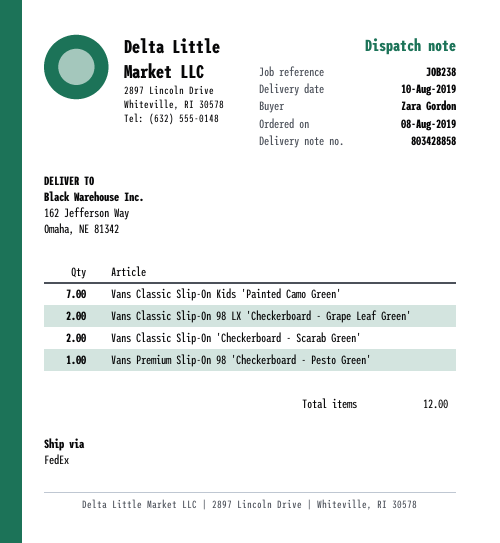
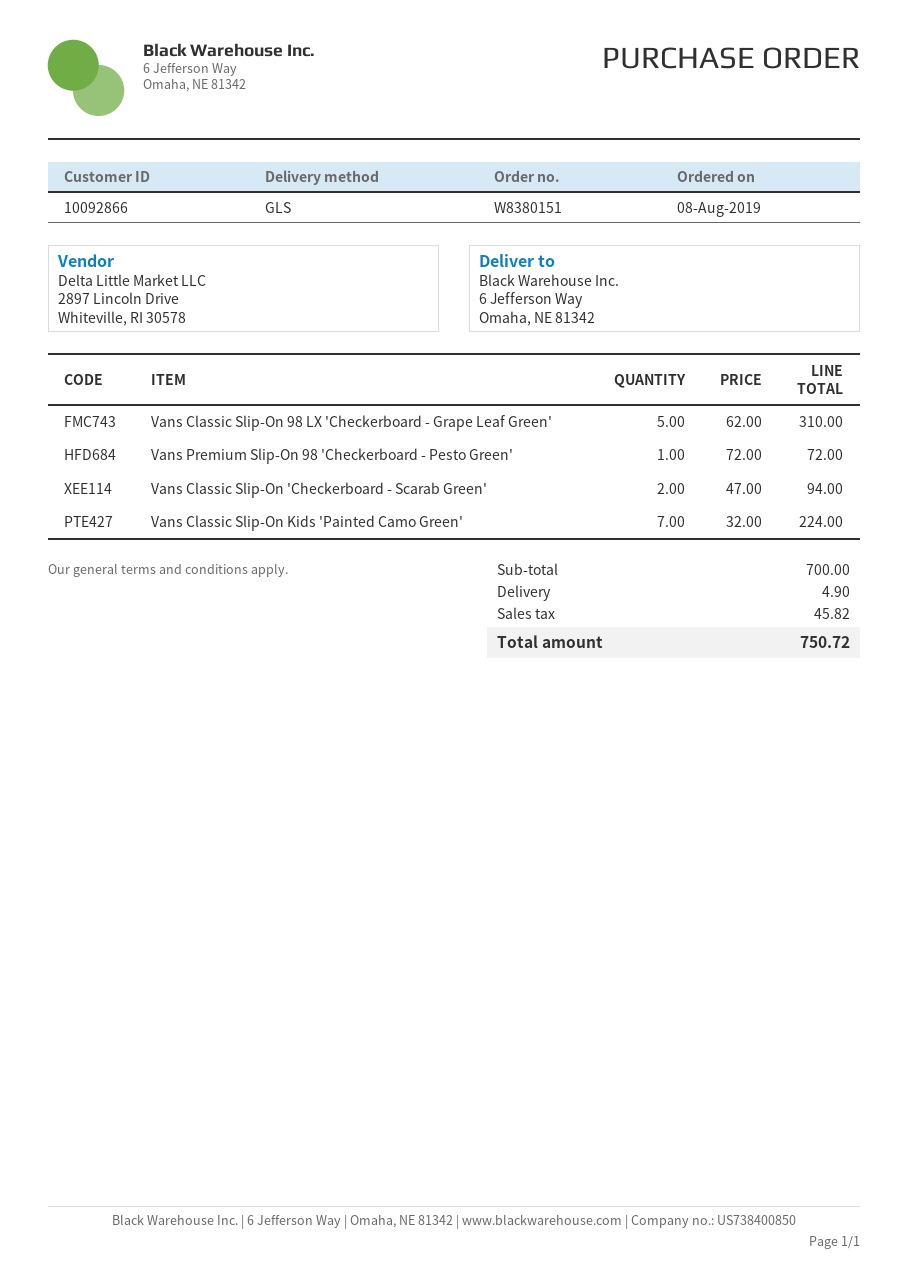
shipping method: FedEx -> GLS
ship to: 162 Jefferson Way, Omaha, NE 81342 -> 6 Jefferson Way, Omaha, NE 81342
Vans Classic Slip-On 98 LX 'Checkerboard - Grape Leaf Green': 2 -> 5

